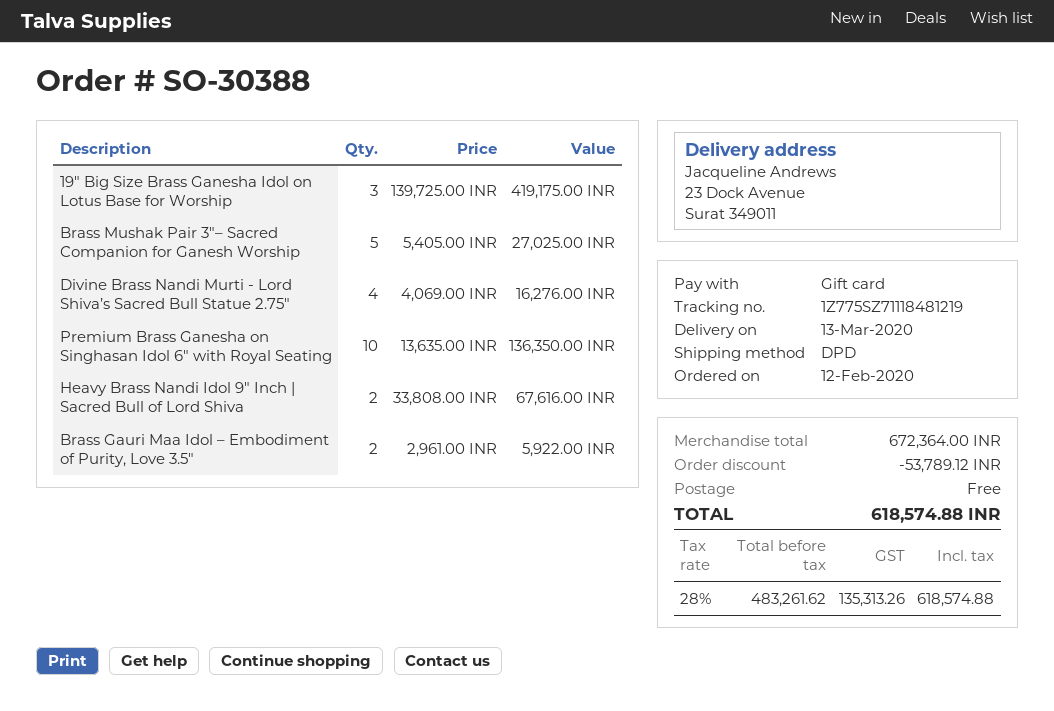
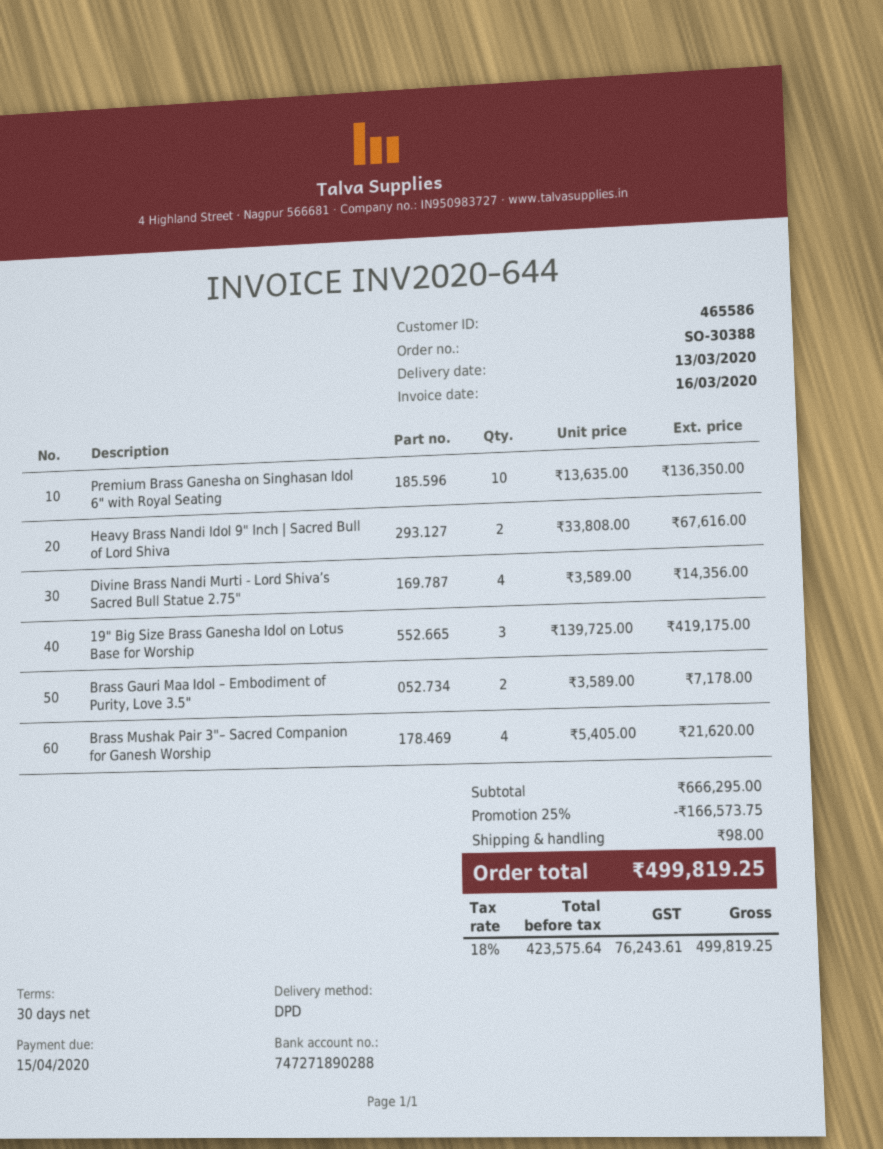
Brass Mushak Pair 3"– Sacred Companion for Ganesh Worship: 5 x 5405.00 = 27025.00 -> 4 x 5405.00 = 21620.00
Divine Brass Nandi Murti - Lord Shiva’s Sacred Bull Statue 2.75": 4 x 4069.00 = 16276.00 -> 4 x 3589.00 = 14356.00
Brass Gauri Maa Idol – Embodiment of Purity, Love 3.5": 2 x 2961.00 = 5922.00 -> 2 x 3589.00 = 7178.00
subtotal: 672364.00 -> 666295.00
discount: 53789.12 -> 166573.75
shipping: 0.00 -> 98.00
net: 483261.62 -> 423575.64
tax: 28% = 135313.26 -> 18% = 76243.61
total: 618574.88 -> 499819.25

